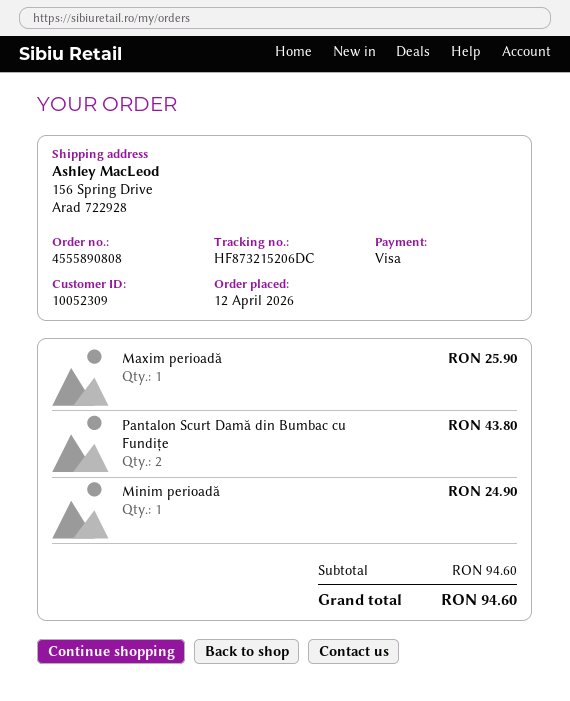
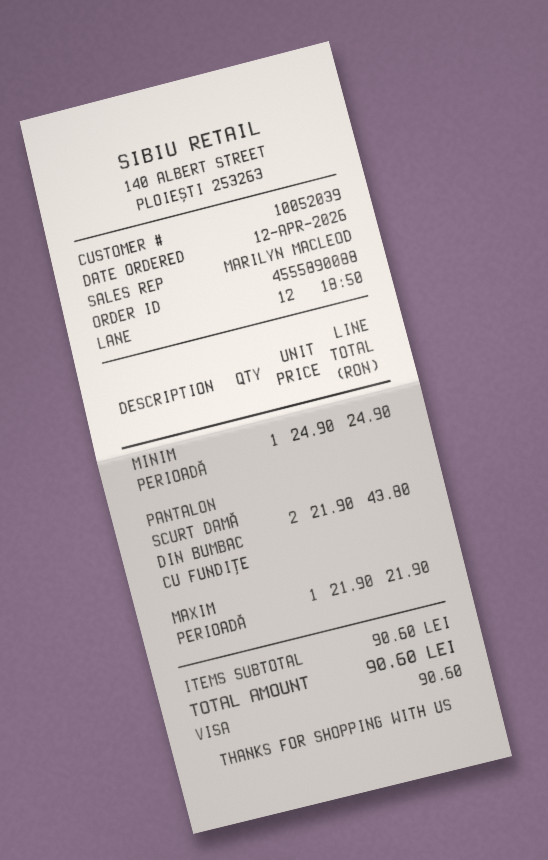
order number: 4555890808 -> 4555890088
customer number: 10052309 -> 10052039
Maxim perioadă: 1 for 25.90 -> 1 for 21.90
subtotal: 94.60 -> 90.60
total: 94.60 -> 90.60

